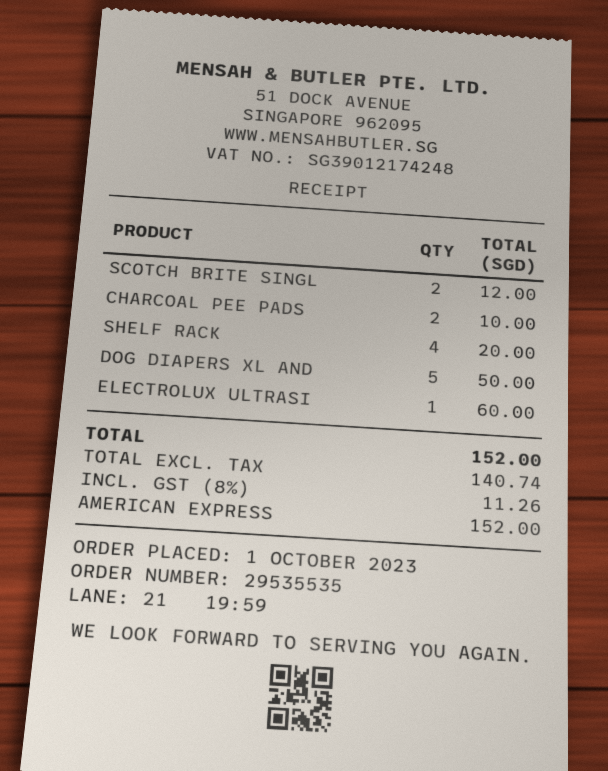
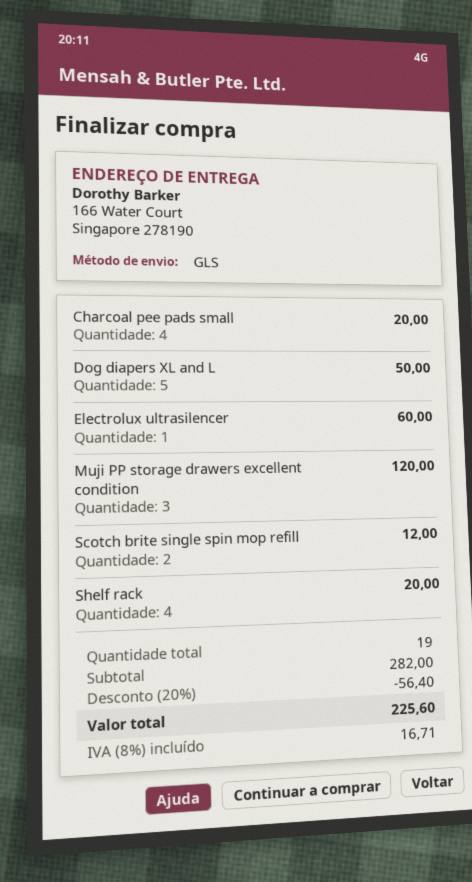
CHARCOAL PEE PADS: 2 for 10.00 -> 4 for 20.00
Muji PP storage drawers excellent condition: none -> 3 for 120.00
discount: none -> 20% = 56.40
tax: 8% = 11.26 -> 8% = 16.71
total: 152.00 -> 225.60

